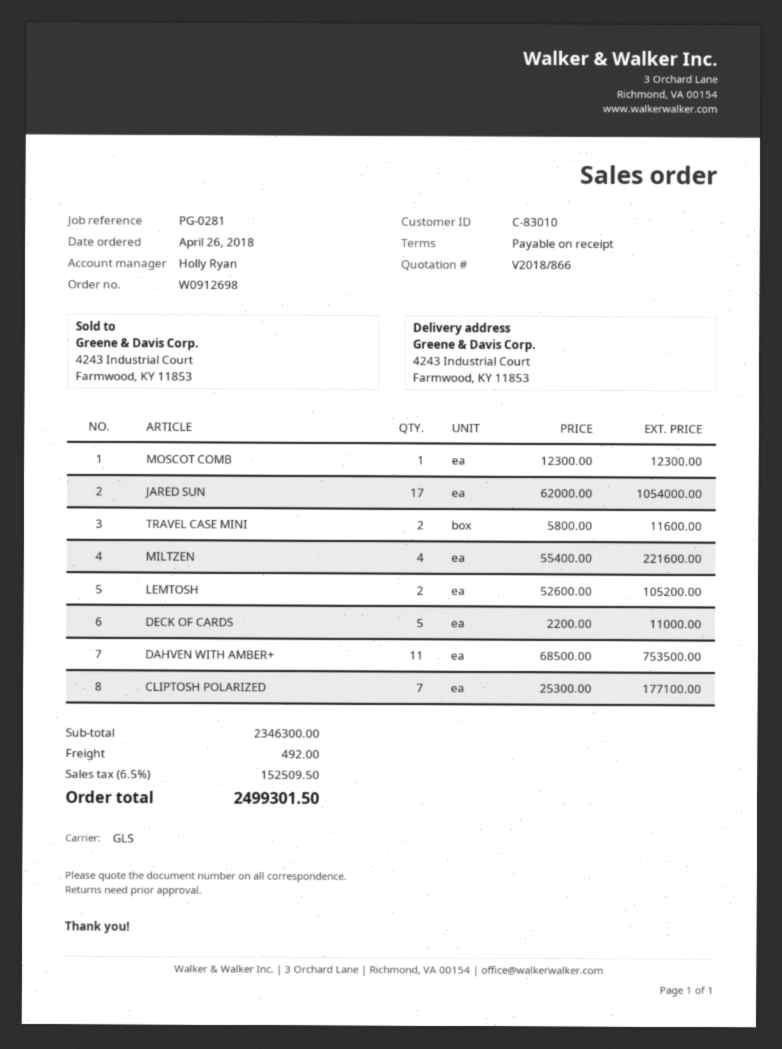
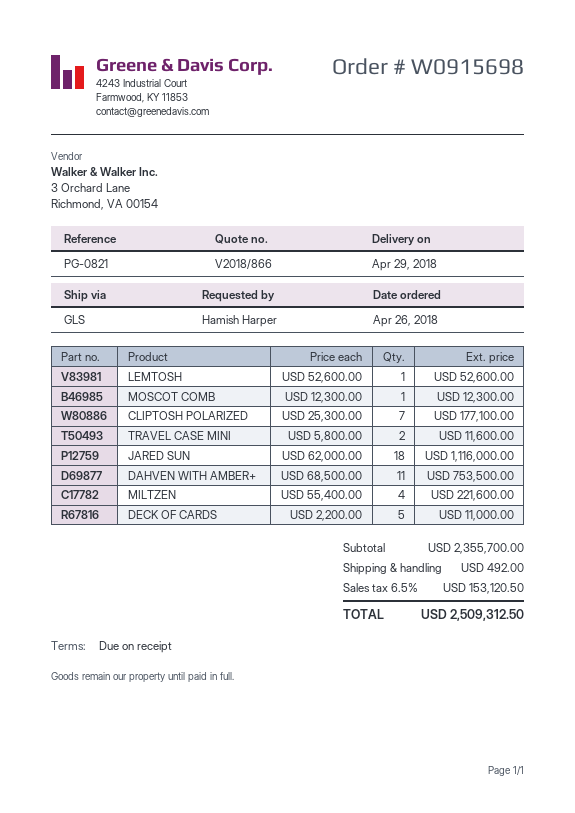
order number: W0912698 -> W0915698
reference: PG-0281 -> PG-0821
JARED SUN: 17 x 62000.00 = 1054000.00 -> 18 x 62000.00 = 1116000.00
LEMTOSH: 2 x 52600.00 = 105200.00 -> 1 x 52600.00 = 52600.00
subtotal: 2346300.00 -> 2355700.00
tax: 6.5% = 152509.50 -> 6.5% = 153120.50
total: 2499301.50 -> 2509312.50

